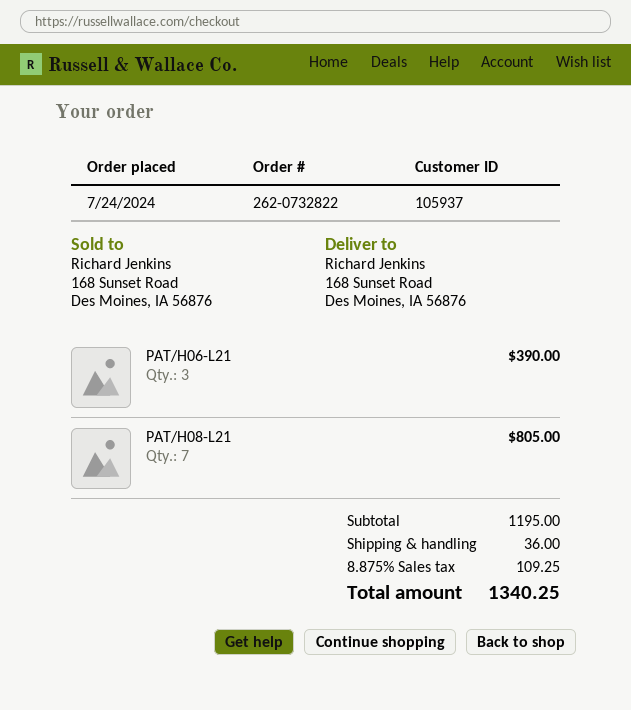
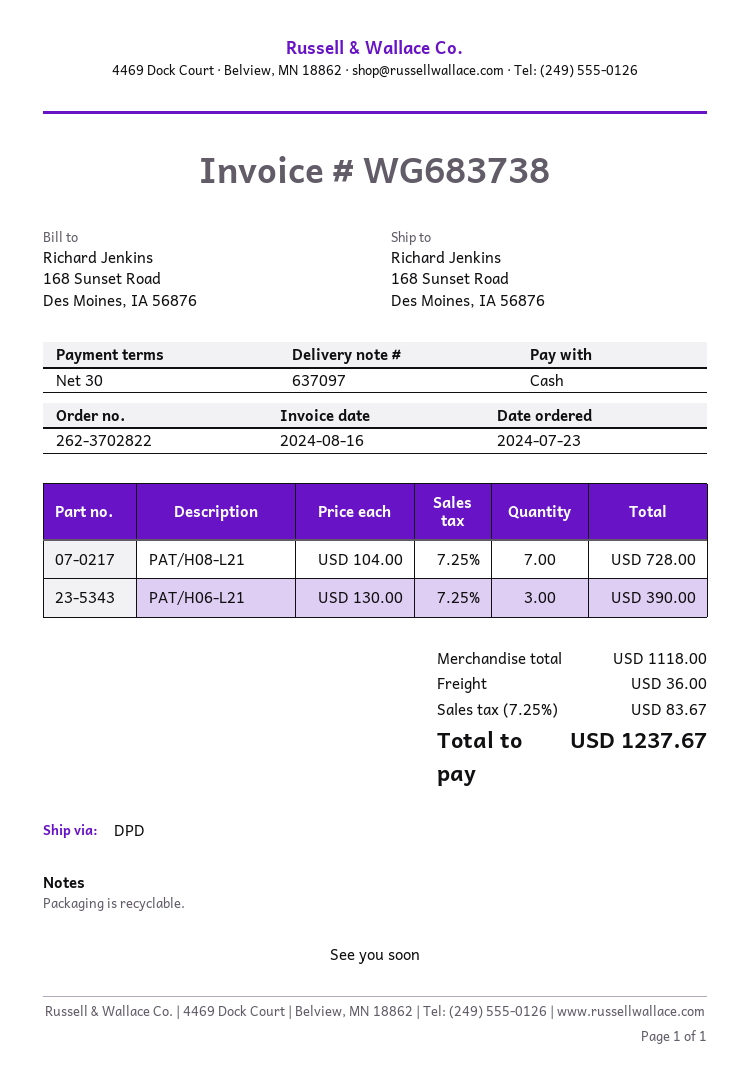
order number: 262-0732822 -> 262-3702822
order date: 2024-07-24 -> 2024-07-23
PAT/H08-L21: 7 for 805.00 -> 7 for 728.00
subtotal: 1195.00 -> 1118.00
tax: 8.875% = 109.25 -> 7.25% = 83.67
total: 1340.25 -> 1237.67

